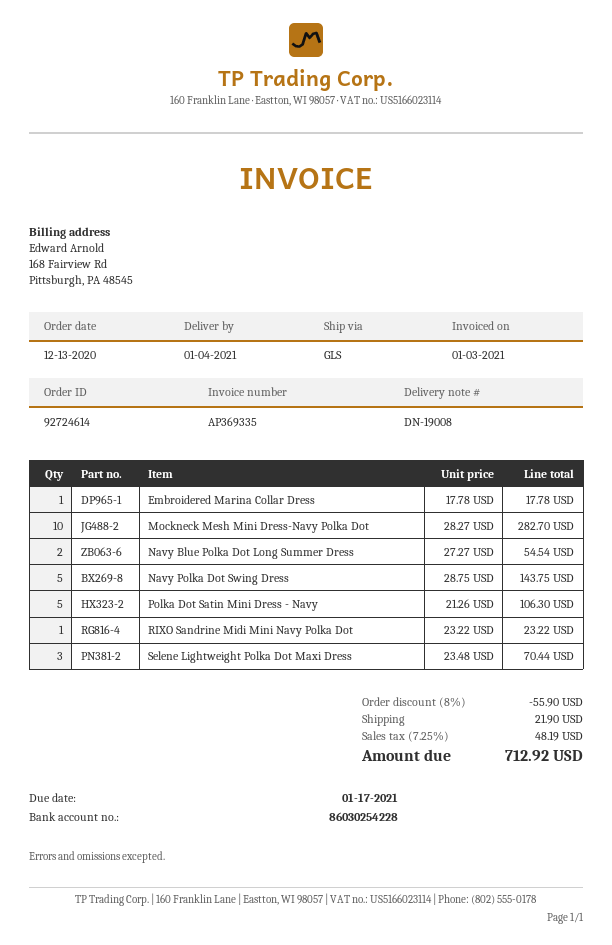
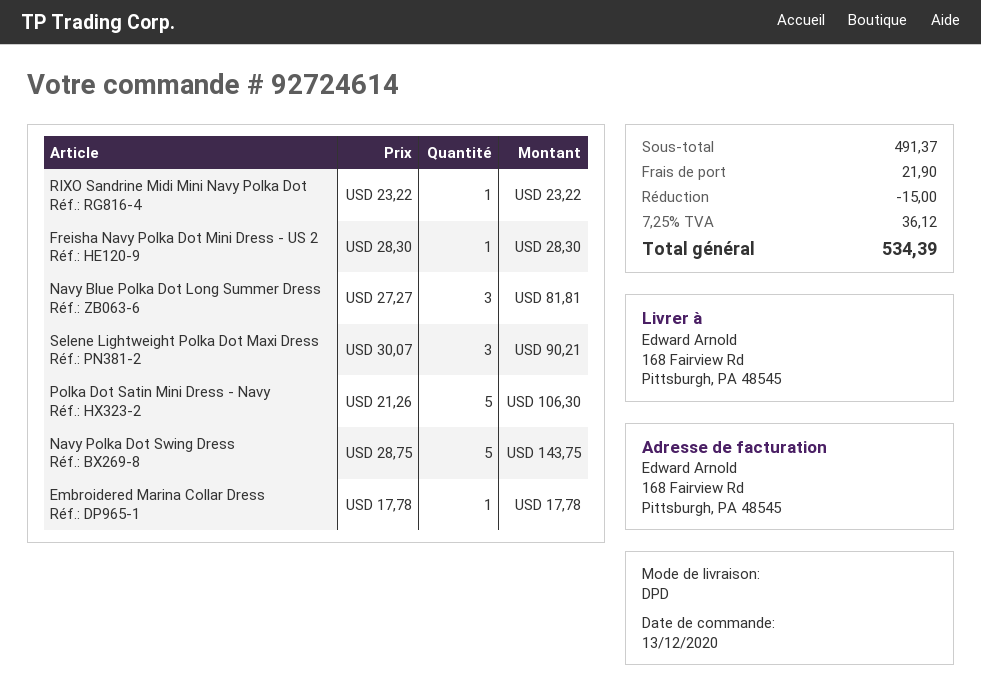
shipping method: GLS -> DPD
Mockneck Mesh Mini Dress-Navy Polka Dot: 10 x 28.27 = 282.70 -> none
Navy Blue Polka Dot Long Summer Dress: 2 x 27.27 = 54.54 -> 3 x 27.27 = 81.81
Selene Lightweight Polka Dot Maxi Dress: 3 x 23.48 = 70.44 -> 3 x 30.07 = 90.21
Freisha Navy Polka Dot Mini Dress - US 2: none -> 1 x 28.30 = 28.30
discount: 55.90 -> 15.00
tax: 7.25% = 48.19 -> 7.25% = 36.12
total: 712.92 -> 534.39

